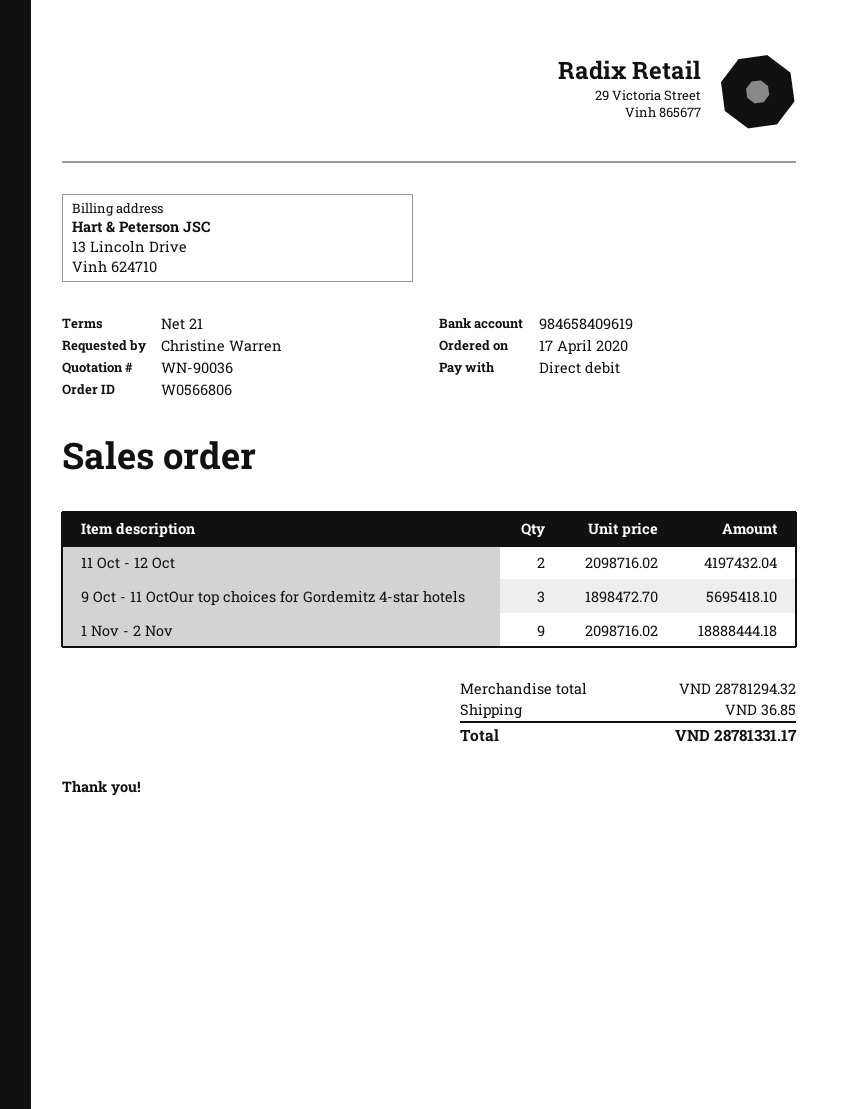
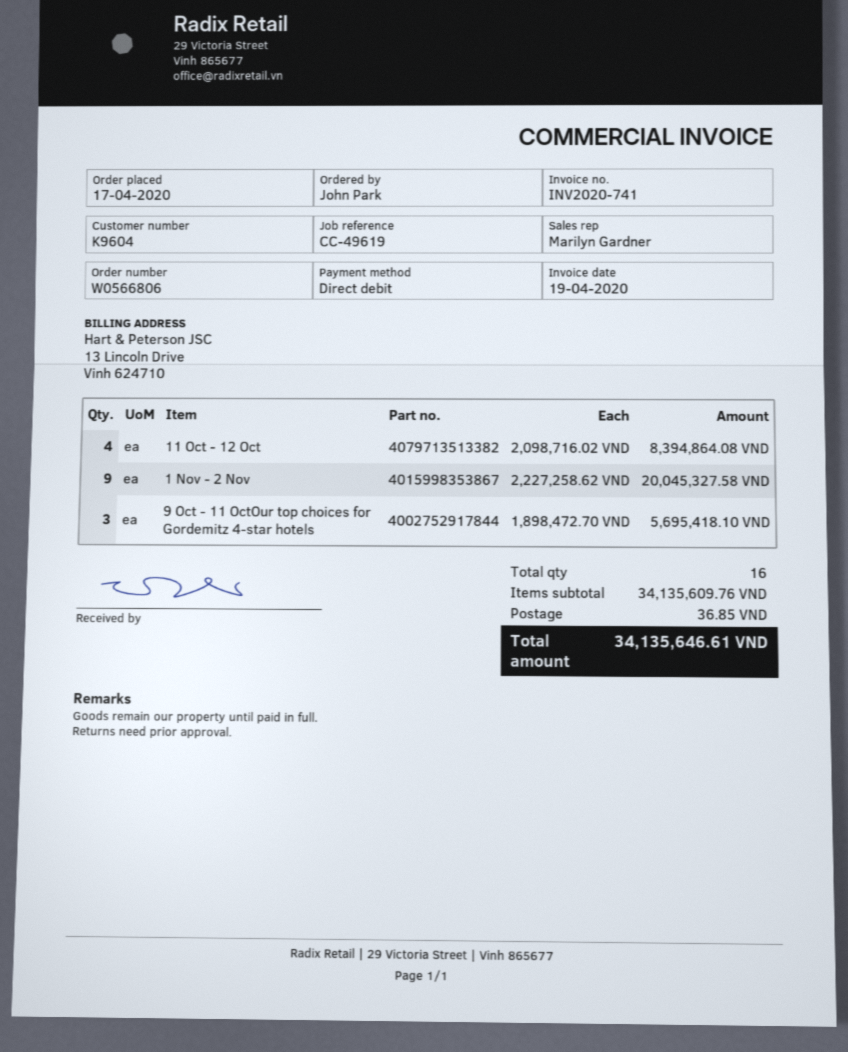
ordered by: Christine Warren -> John Park
11 Oct - 12 Oct: 2 x 2098716.02 = 4197432.04 -> 4 x 2098716.02 = 8394864.08
1 Nov - 2 Nov: 9 x 2098716.02 = 18888444.18 -> 9 x 2227258.62 = 20045327.58
subtotal: 28781294.32 -> 34135609.76
total: 28781331.17 -> 34135646.61

